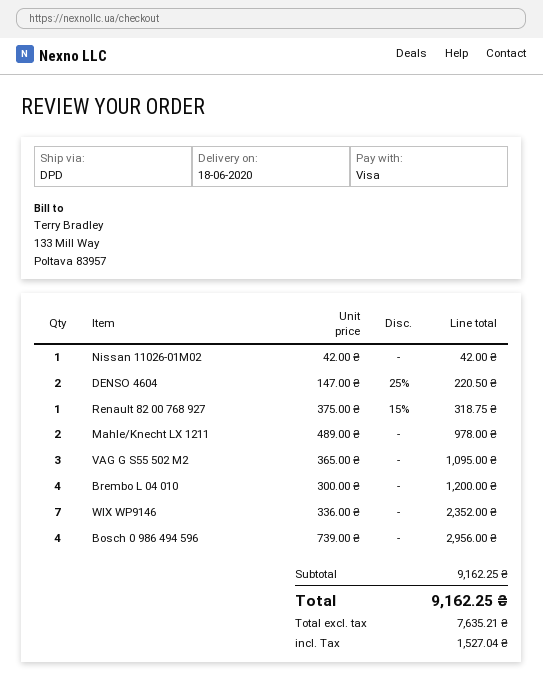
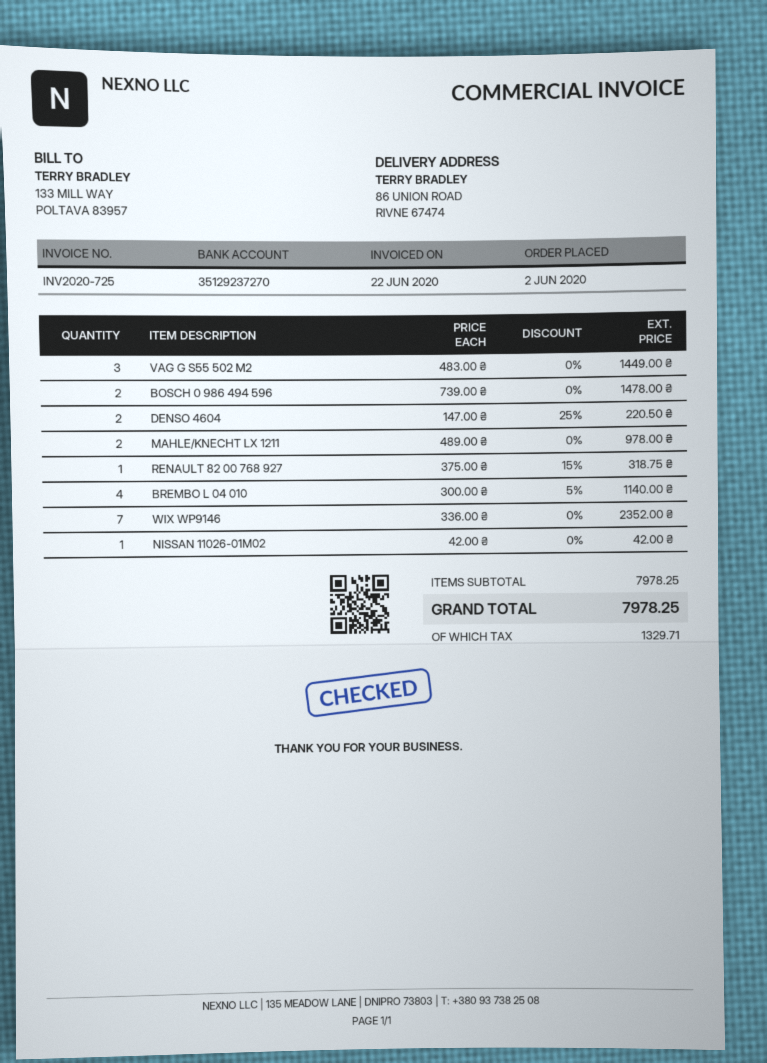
VAG G S55 502 M2: 3 x 365.00 = 1095.00 -> 3 x 483.00 = 1449.00
Brembo L 04 010: 4 x 300.00 = 1200.00 -> 4 x 300.00 - 5% = 1140.00
Bosch 0 986 494 596: 4 x 739.00 = 2956.00 -> 2 x 739.00 = 1478.00
subtotal: 9162.25 -> 7978.25
tax: 1527.04 -> 1329.71
total: 9162.25 -> 7978.25

